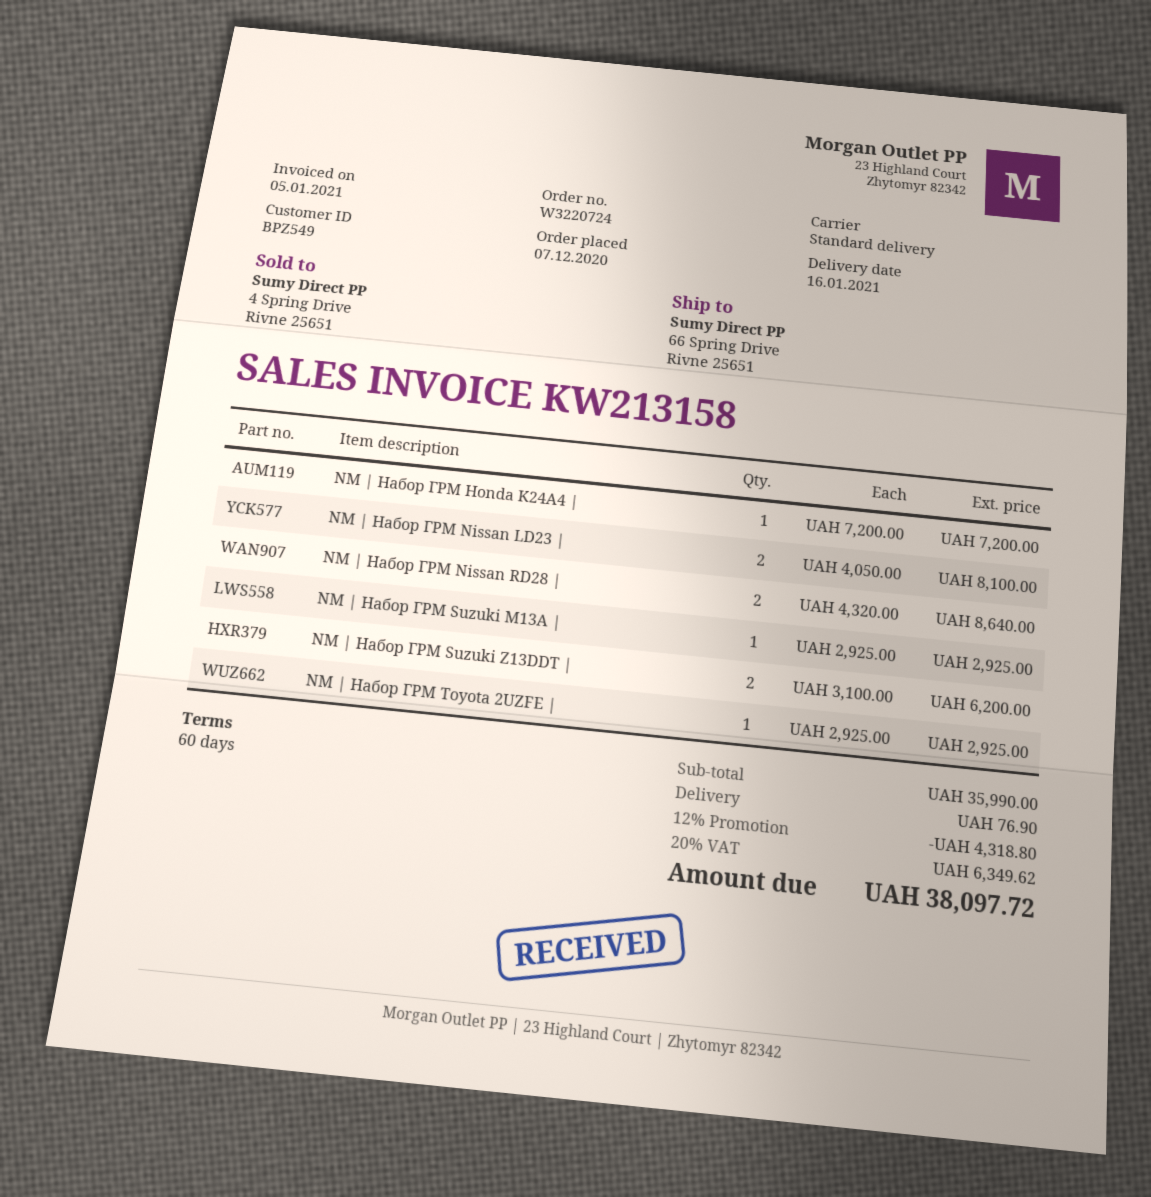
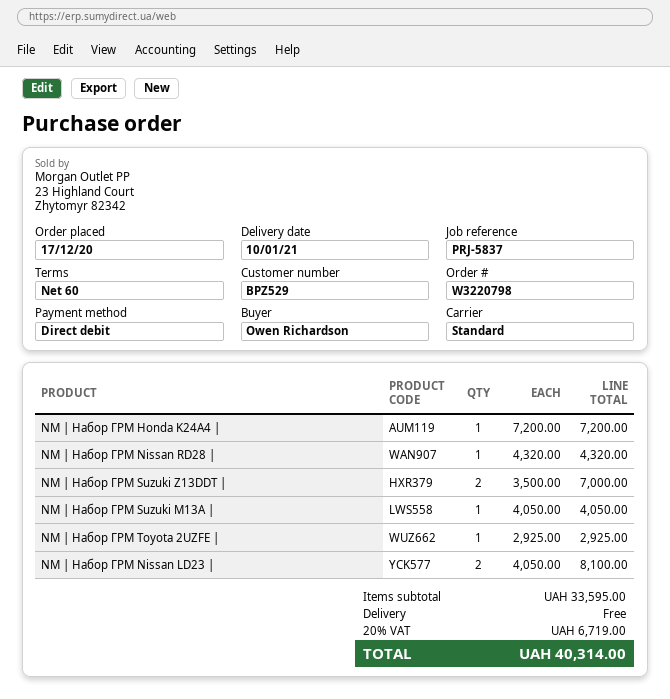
order number: W3220724 -> W3220798
order date: 2020-12-07 -> 2020-12-17
delivery date: 2021-01-16 -> 2021-01-10
customer number: BPZ549 -> BPZ529
NM | Набор ГРМ Nissan RD28 |: 2 x 4320.00 = 8640.00 -> 1 x 4320.00 = 4320.00
NM | Набор ГРМ Suzuki M13A |: 1 x 2925.00 = 2925.00 -> 1 x 4050.00 = 4050.00
NM | Набор ГРМ Suzuki Z13DDT |: 2 x 3100.00 = 6200.00 -> 2 x 3500.00 = 7000.00
subtotal: 35990.00 -> 33595.00
discount: 12% = 4318.80 -> none
shipping: 76.90 -> 0.00
tax: 20% = 6349.62 -> 20% = 6719.00
total: 38097.72 -> 40314.00

